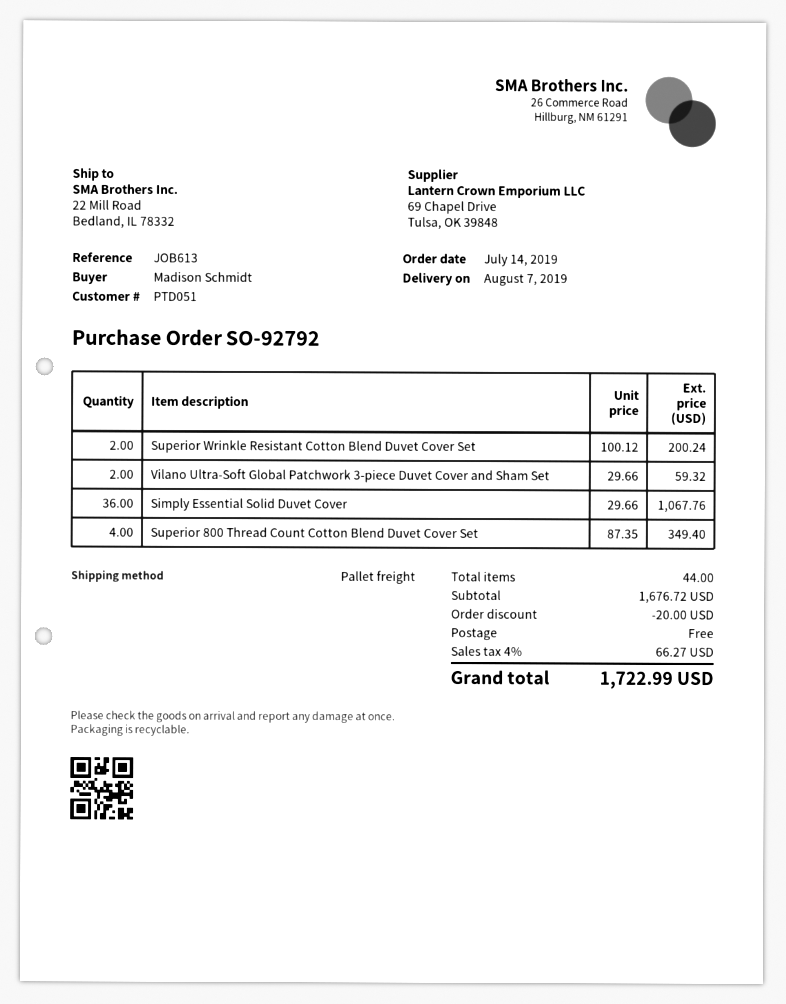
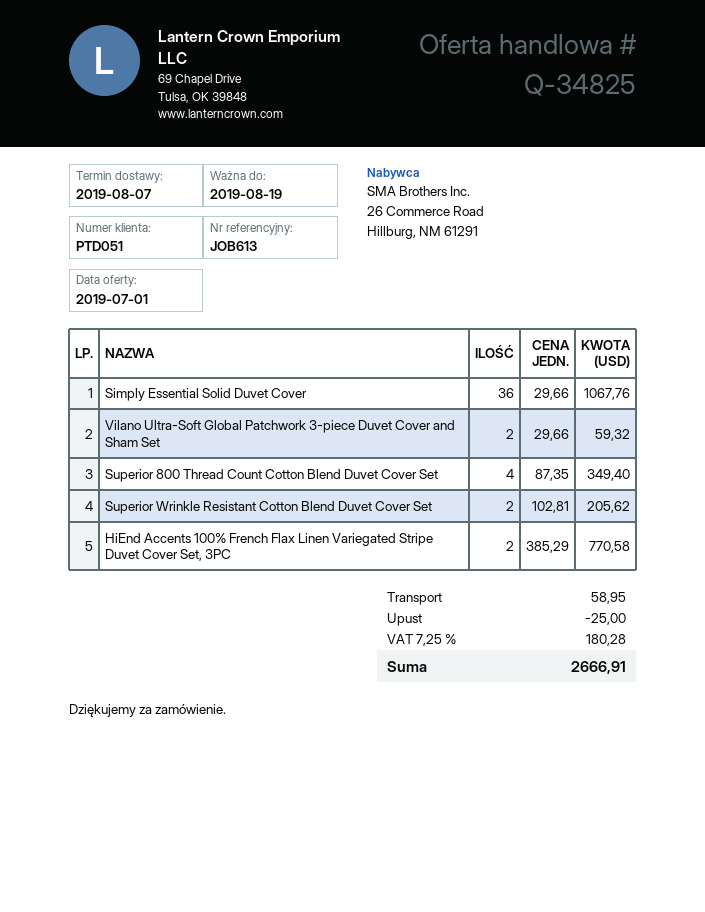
Superior Wrinkle Resistant Cotton Blend Duvet Cover Set: 2 x 100.12 = 200.24 -> 2 x 102.81 = 205.62
HiEnd Accents 100% French Flax Linen Variegated Stripe Duvet Cover Set, 3PC: none -> 2 x 385.29 = 770.58
discount: 20.00 -> 25.00
shipping: 0.00 -> 58.95
tax: 4% = 66.27 -> 7.25% = 180.28
total: 1722.99 -> 2666.91

